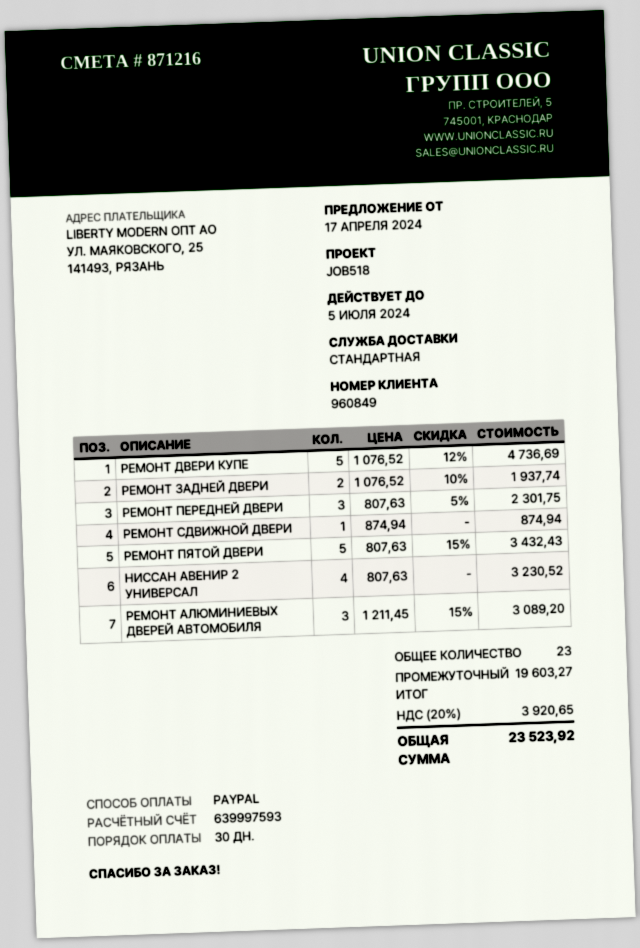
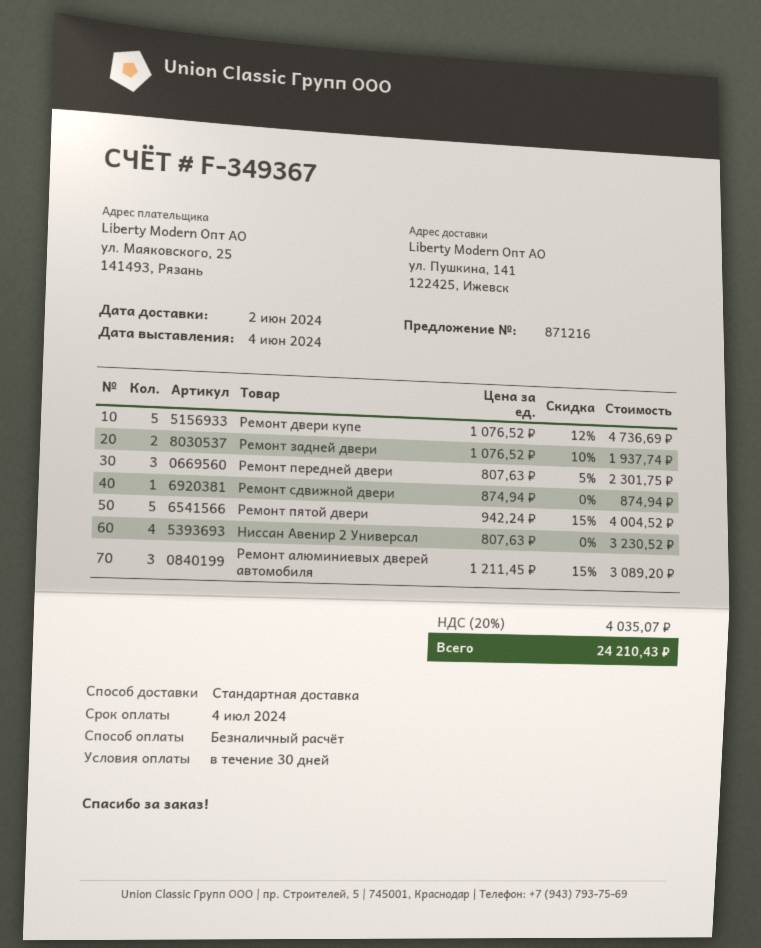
payment method: PayPal -> bank transfer
РЕМОНТ ПЯТОЙ ДВЕРИ: 5 x 807.63 - 15% = 3432.43 -> 5 x 942.24 - 15% = 4004.52
tax: 20% = 3920.65 -> 20% = 4035.07
total: 23523.92 -> 24210.43

